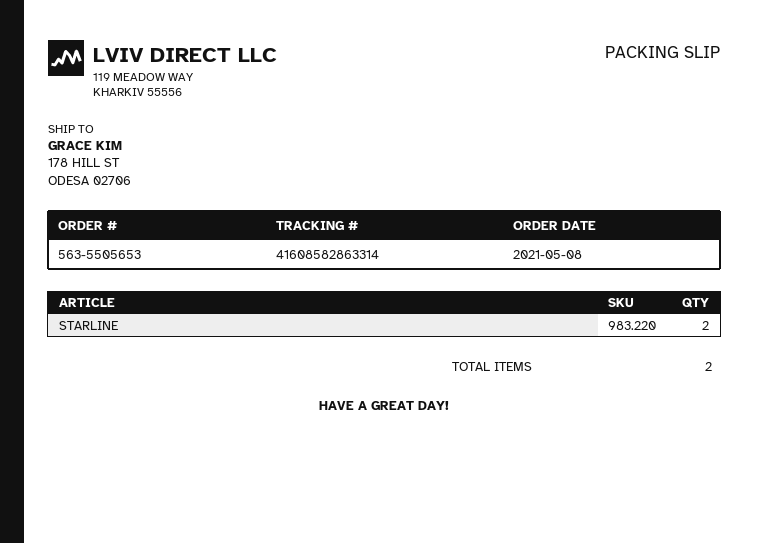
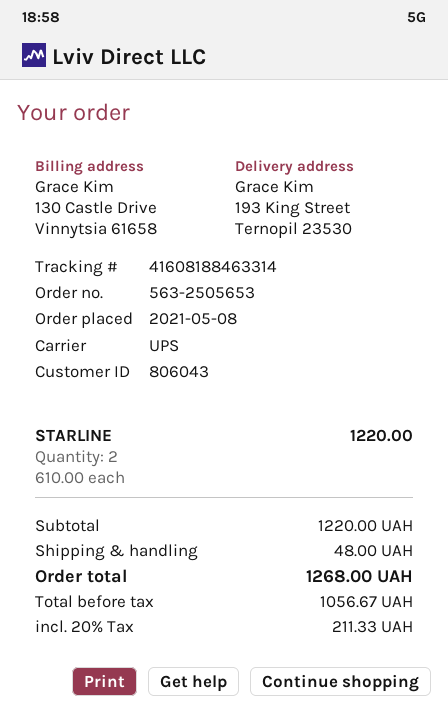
order number: 563-5505653 -> 563-2505653
tracking number: 41608582863314 -> 41608188463314
ship to: 178 HILL ST, ODESA 02706 -> 193 King Street, Ternopil 23530

